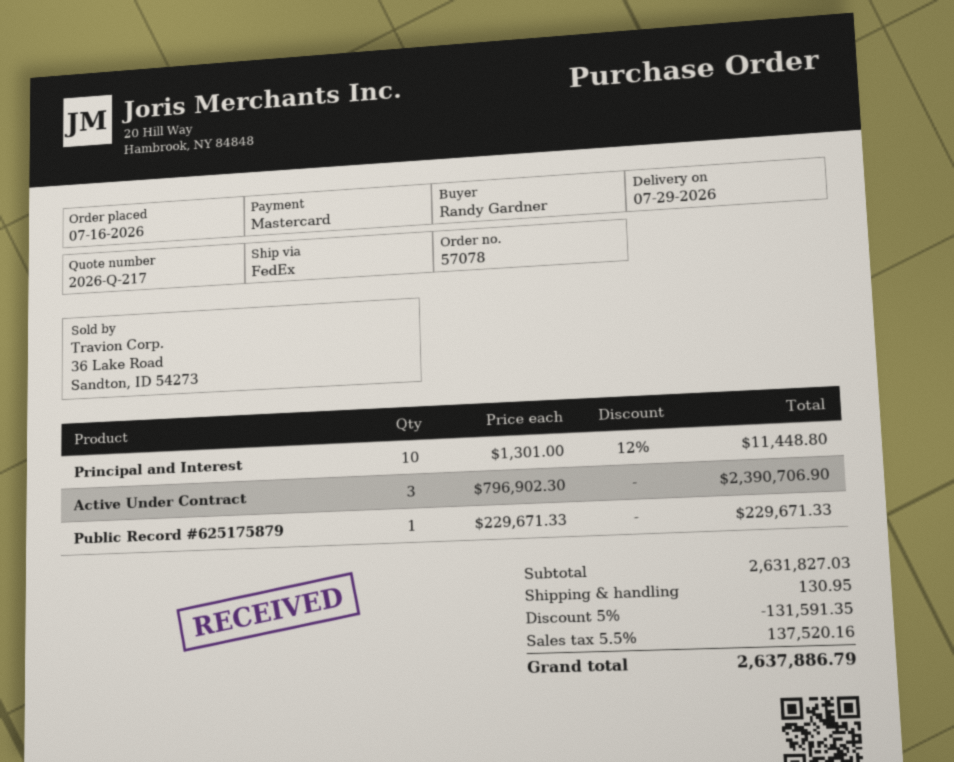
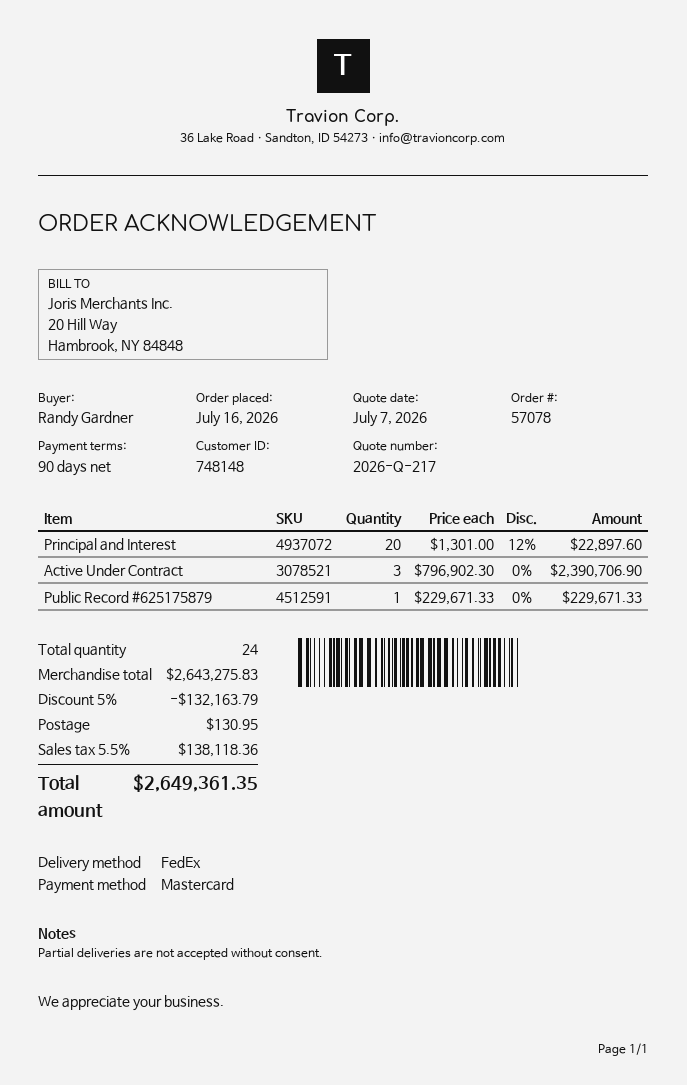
Principal and Interest: 10 x 1301.00 - 12% = 11448.80 -> 20 x 1301.00 - 12% = 22897.60
subtotal: 2631827.03 -> 2643275.83
discount: 5% = 131591.35 -> 5% = 132163.79
tax: 5.5% = 137520.16 -> 5.5% = 138118.36
total: 2637886.79 -> 2649361.35

